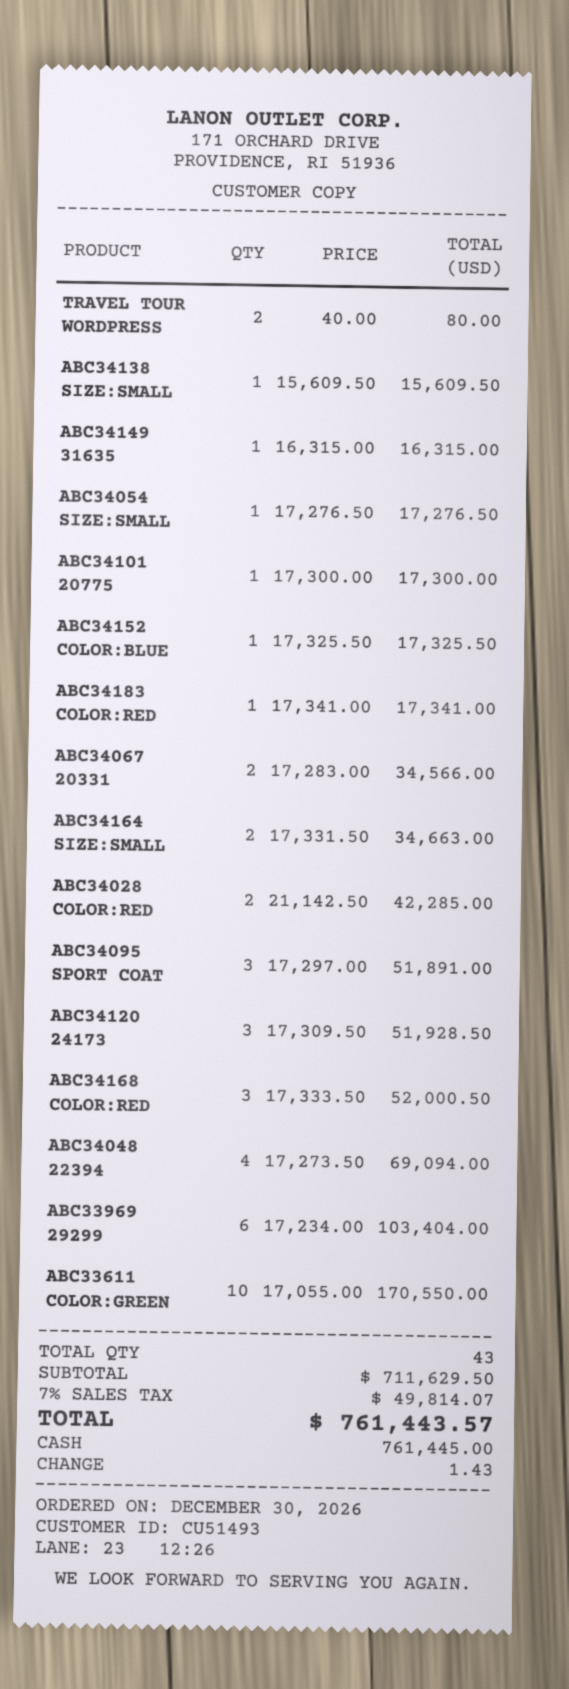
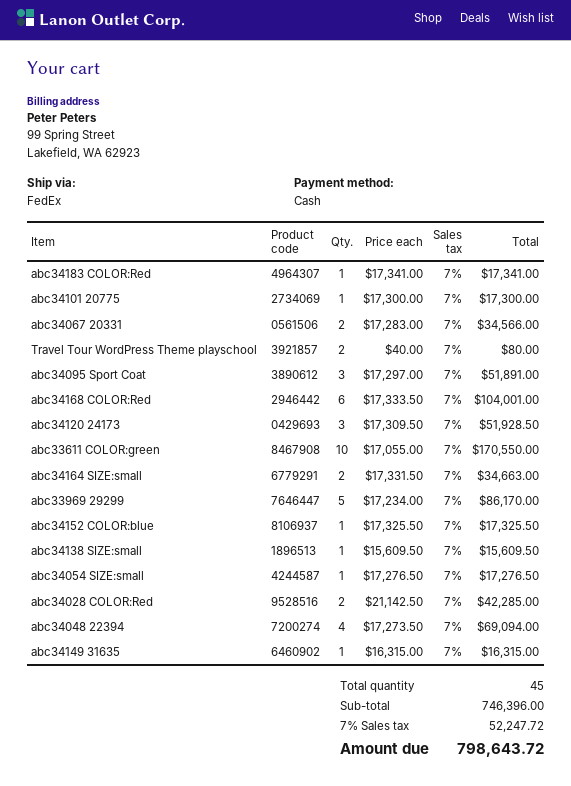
ABC34168 COLOR:RED: 3 x 17333.50 = 52000.50 -> 6 x 17333.50 = 104001.00
ABC33969 29299: 6 x 17234.00 = 103404.00 -> 5 x 17234.00 = 86170.00
total quantity: 43 -> 45
subtotal: 711629.50 -> 746396.00
tax: 7% = 49814.07 -> 7% = 52247.72
total: 761443.57 -> 798643.72

